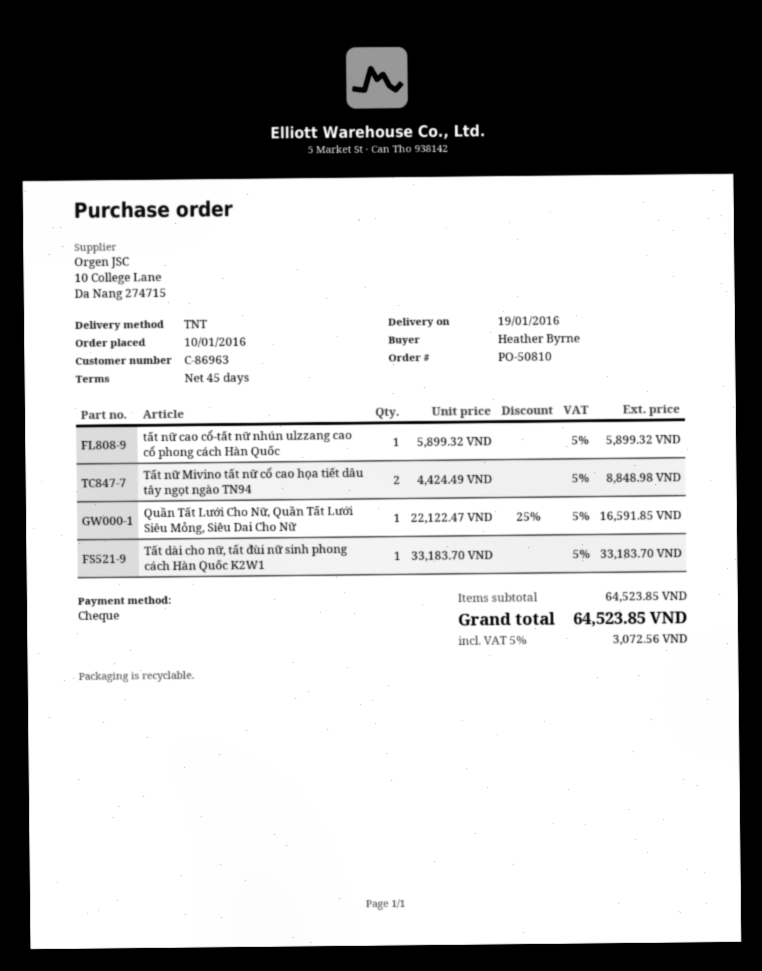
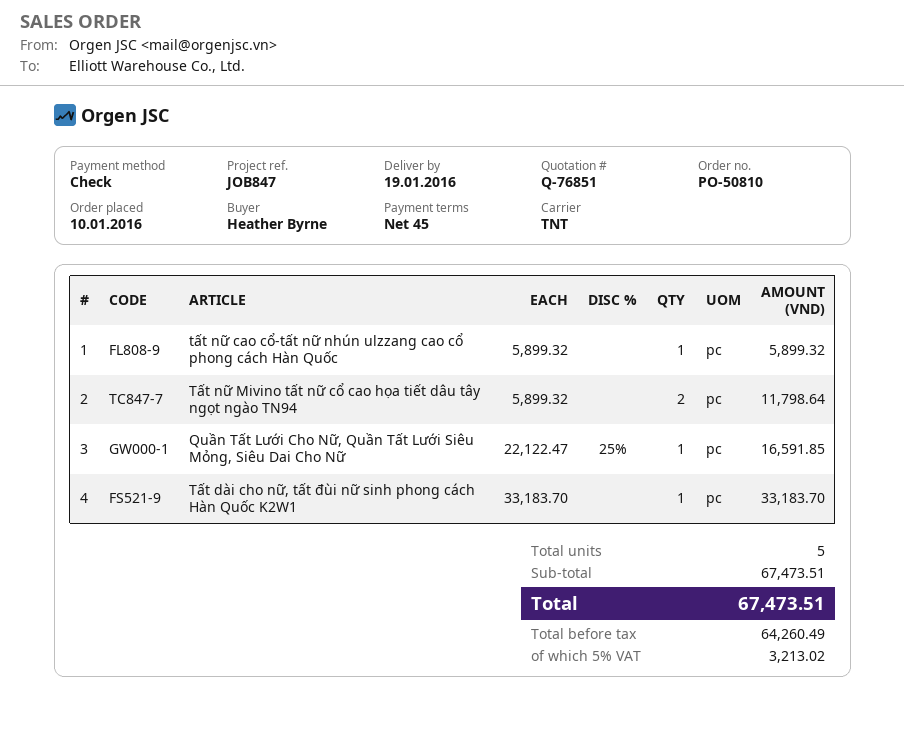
Tất nữ Mivino tất nữ cổ cao họa tiết dâu tây ngọt ngào TN94: 2 x 4424.49 = 8848.98 -> 2 x 5899.32 = 11798.64
subtotal: 64523.85 -> 67473.51
tax: 5% = 3072.56 -> 5% = 3213.02
total: 64523.85 -> 67473.51

